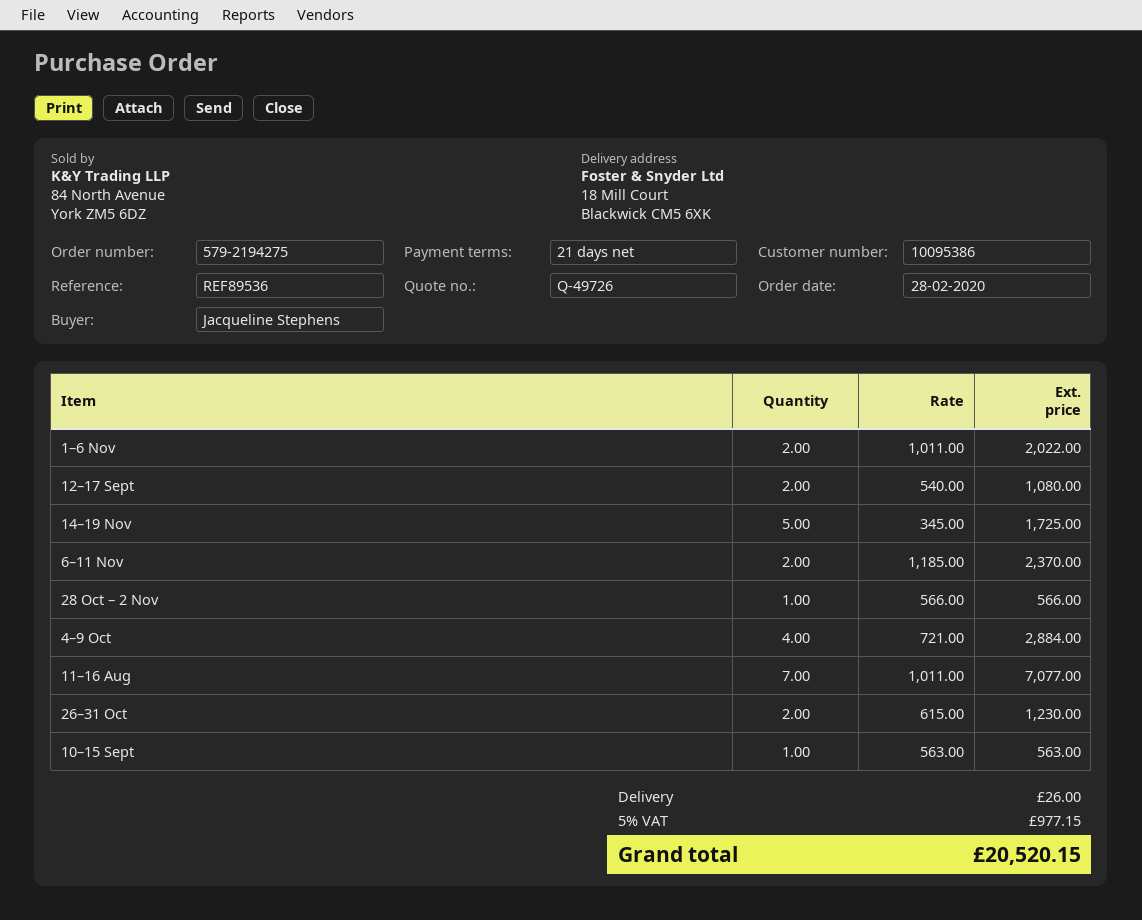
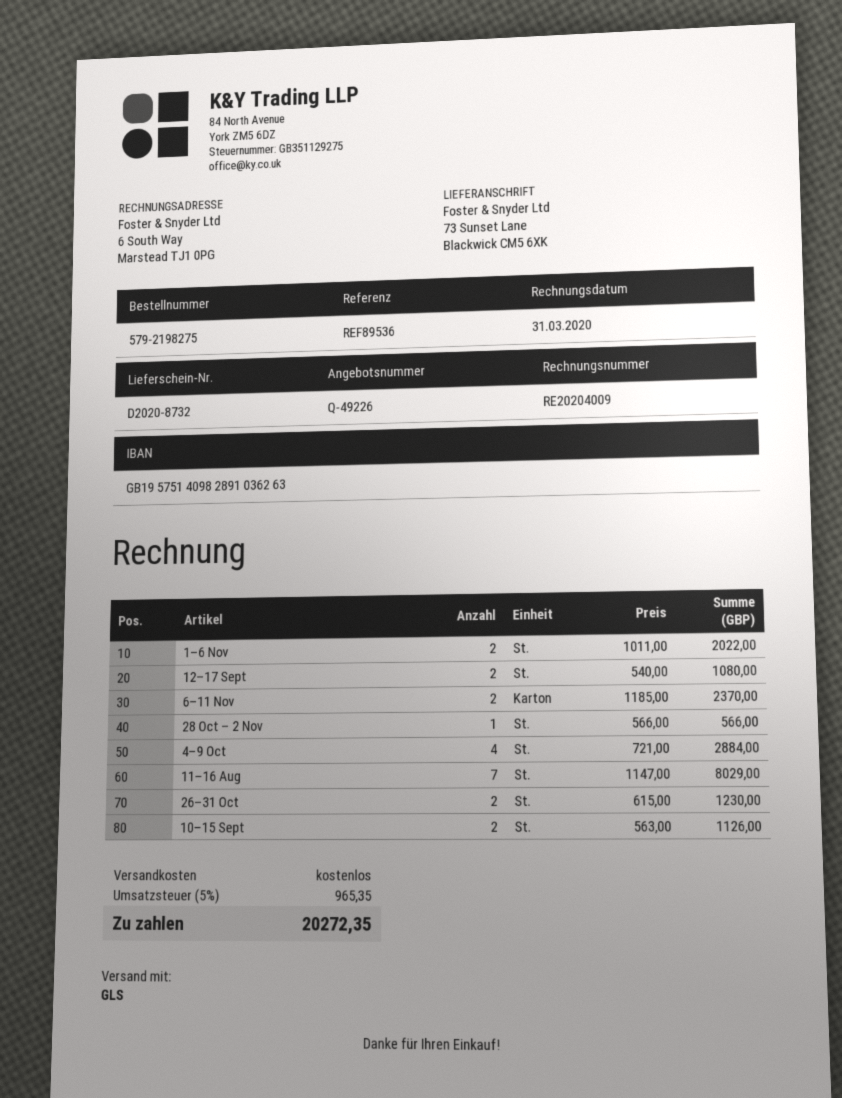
quote number: Q-49726 -> Q-49226
order number: 579-2194275 -> 579-2198275
ship to: 18 Mill Court, Blackwick CM5 6XK -> 73 Sunset Lane, Blackwick CM5 6XK
14–19 Nov: 5 x 345.00 = 1725.00 -> none
11–16 Aug: 7 x 1011.00 = 7077.00 -> 7 x 1147.00 = 8029.00
10–15 Sept: 1 x 563.00 = 563.00 -> 2 x 563.00 = 1126.00
shipping: 26.00 -> 0.00
tax: 5% = 977.15 -> 5% = 965.35
total: 20520.15 -> 20272.35

